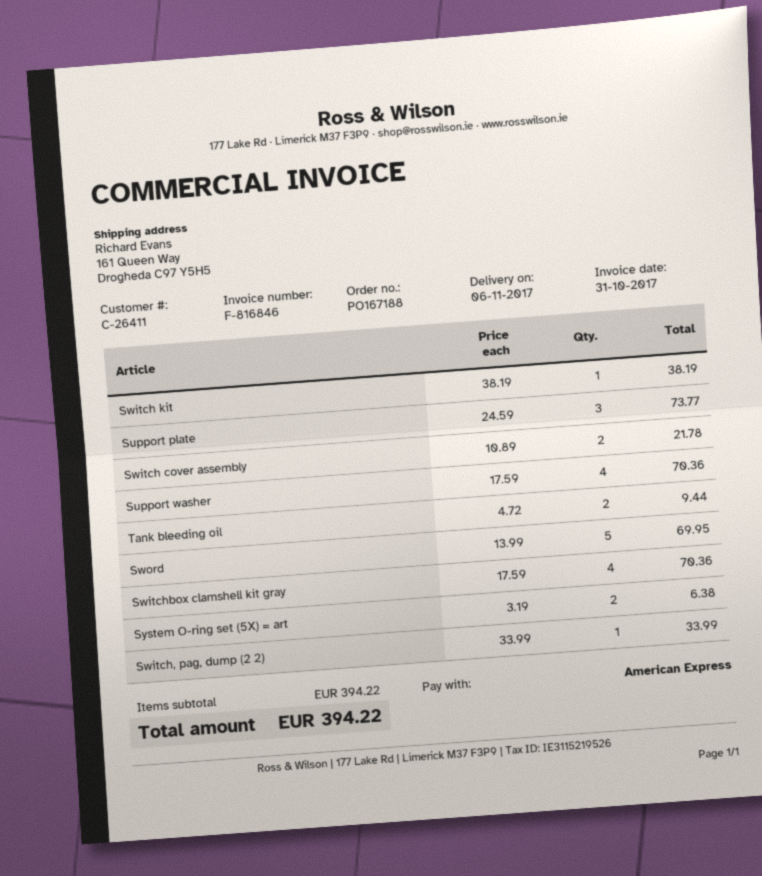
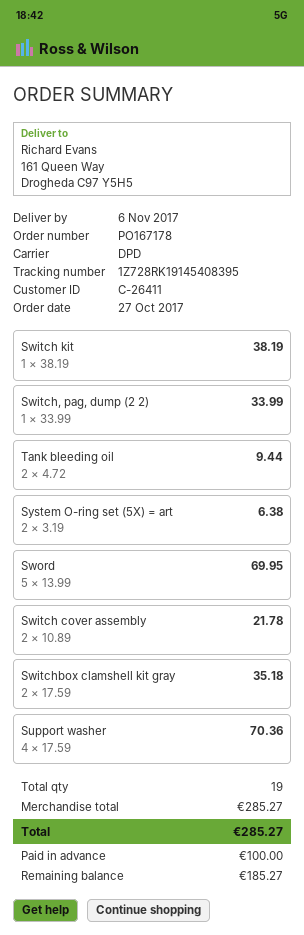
order number: PO167188 -> PO167178
Support plate: 3 x 24.59 = 73.77 -> none
Switchbox clamshell kit gray: 4 x 17.59 = 70.36 -> 2 x 17.59 = 35.18
subtotal: 394.22 -> 285.27
total: 394.22 -> 285.27

